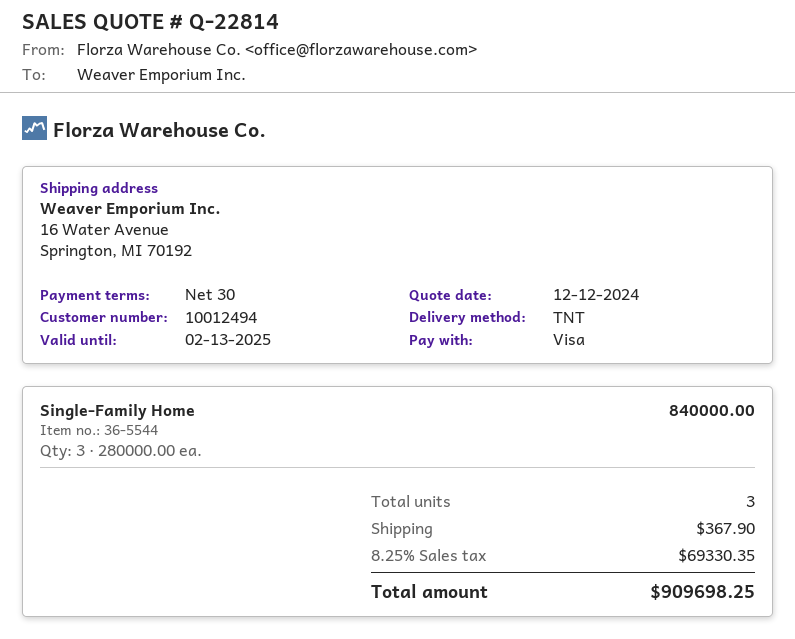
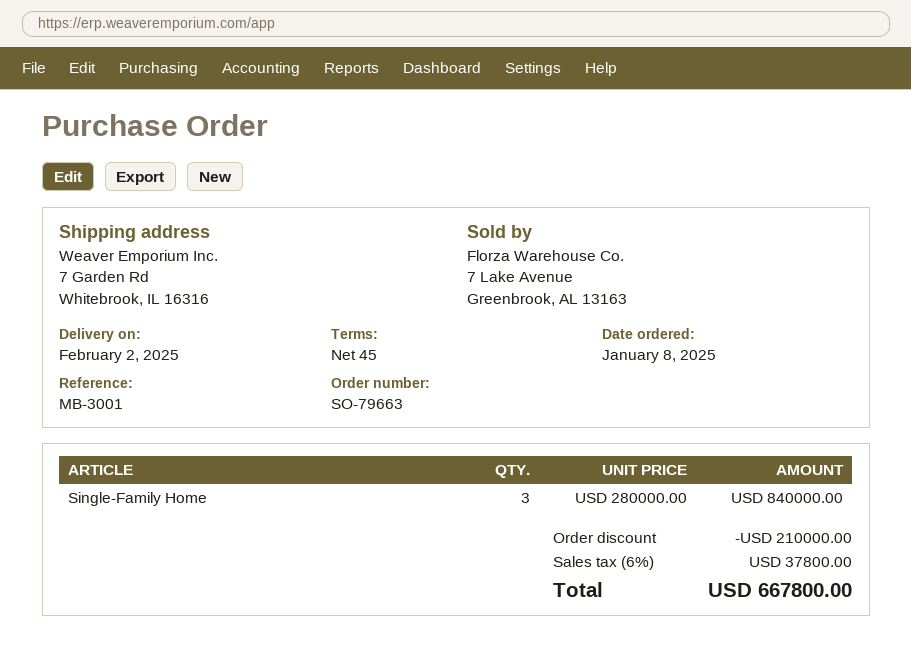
payment terms: 30 days -> 45 days
ship to: 16 Water Avenue, Springton, MI 70192 -> 7 Garden Rd, Whitebrook, IL 16316
discount: none -> 210000.00
shipping: 367.90 -> none
tax: 8.25% = 69330.35 -> 6% = 37800.00
total: 909698.25 -> 667800.00

